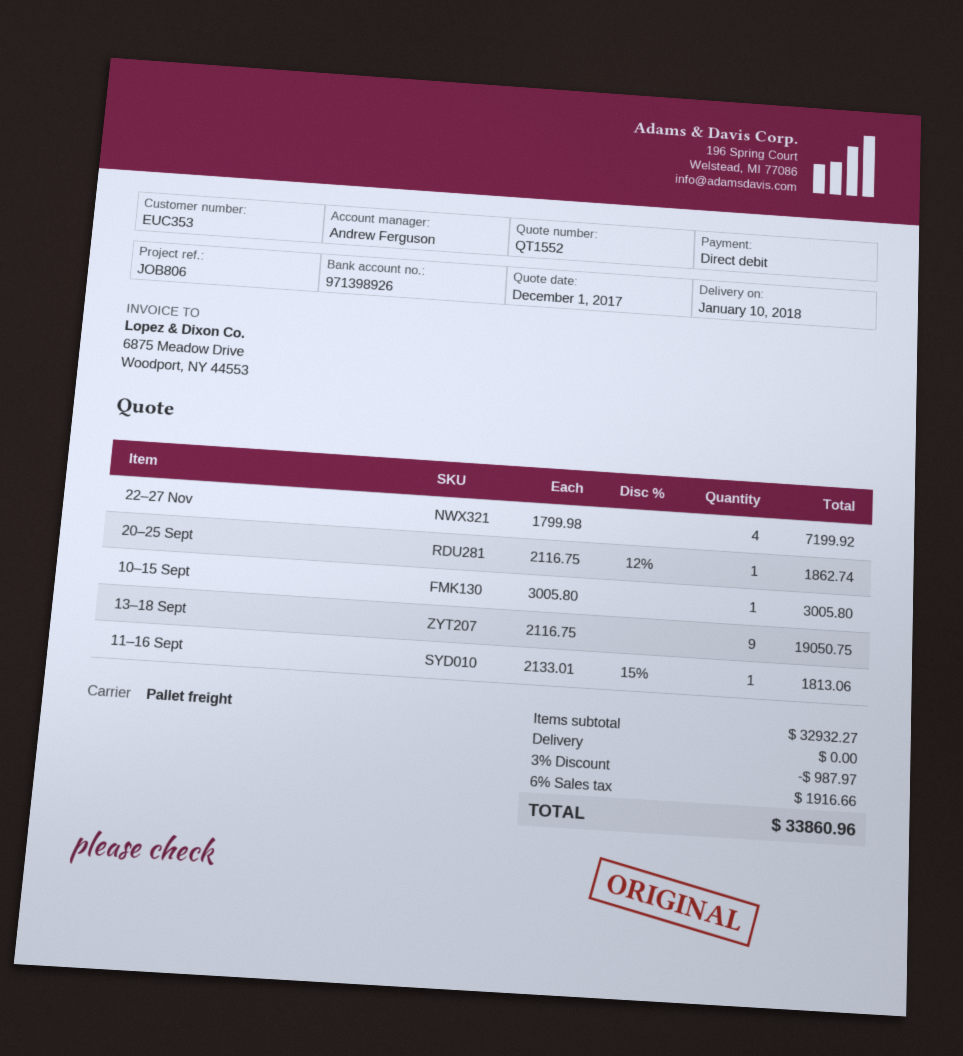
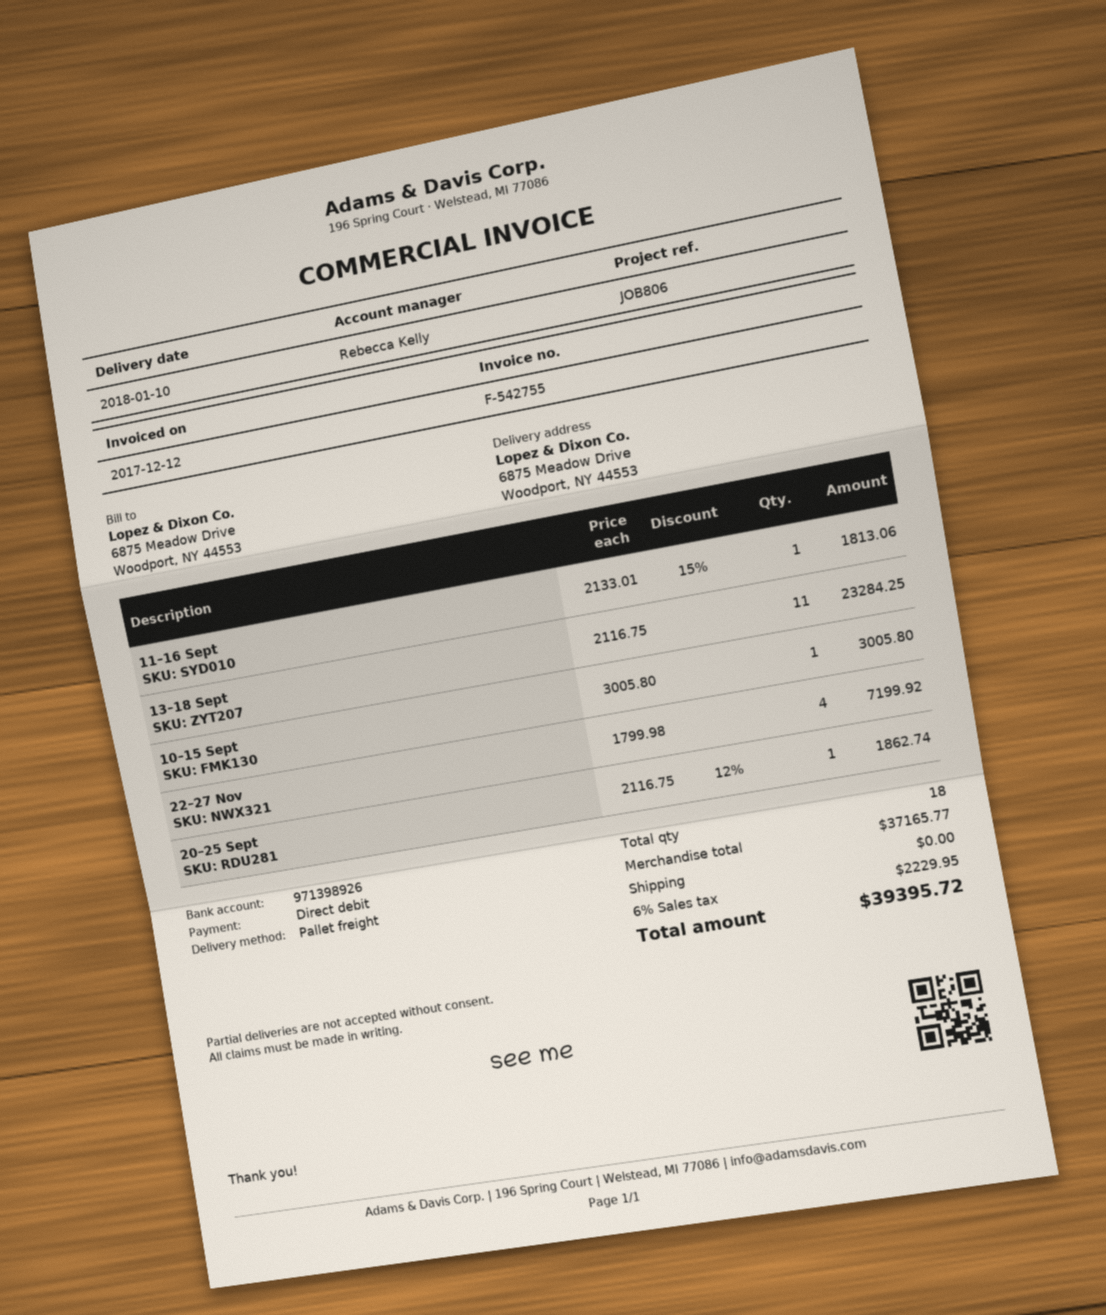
sales rep: Andrew Ferguson -> Rebecca Kelly
13–18 Sept: 9 x 2116.75 = 19050.75 -> 11 x 2116.75 = 23284.25
subtotal: 32932.27 -> 37165.77
discount: 3% = 987.97 -> none
tax: 6% = 1916.66 -> 6% = 2229.95
total: 33860.96 -> 39395.72

